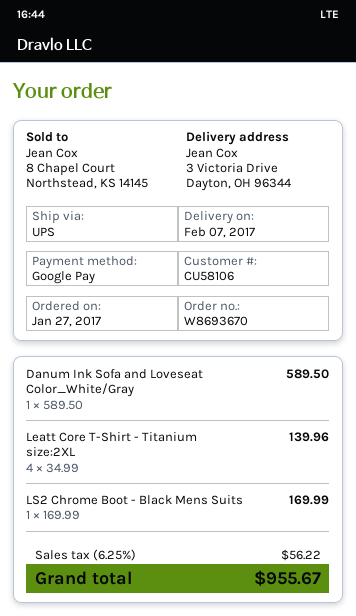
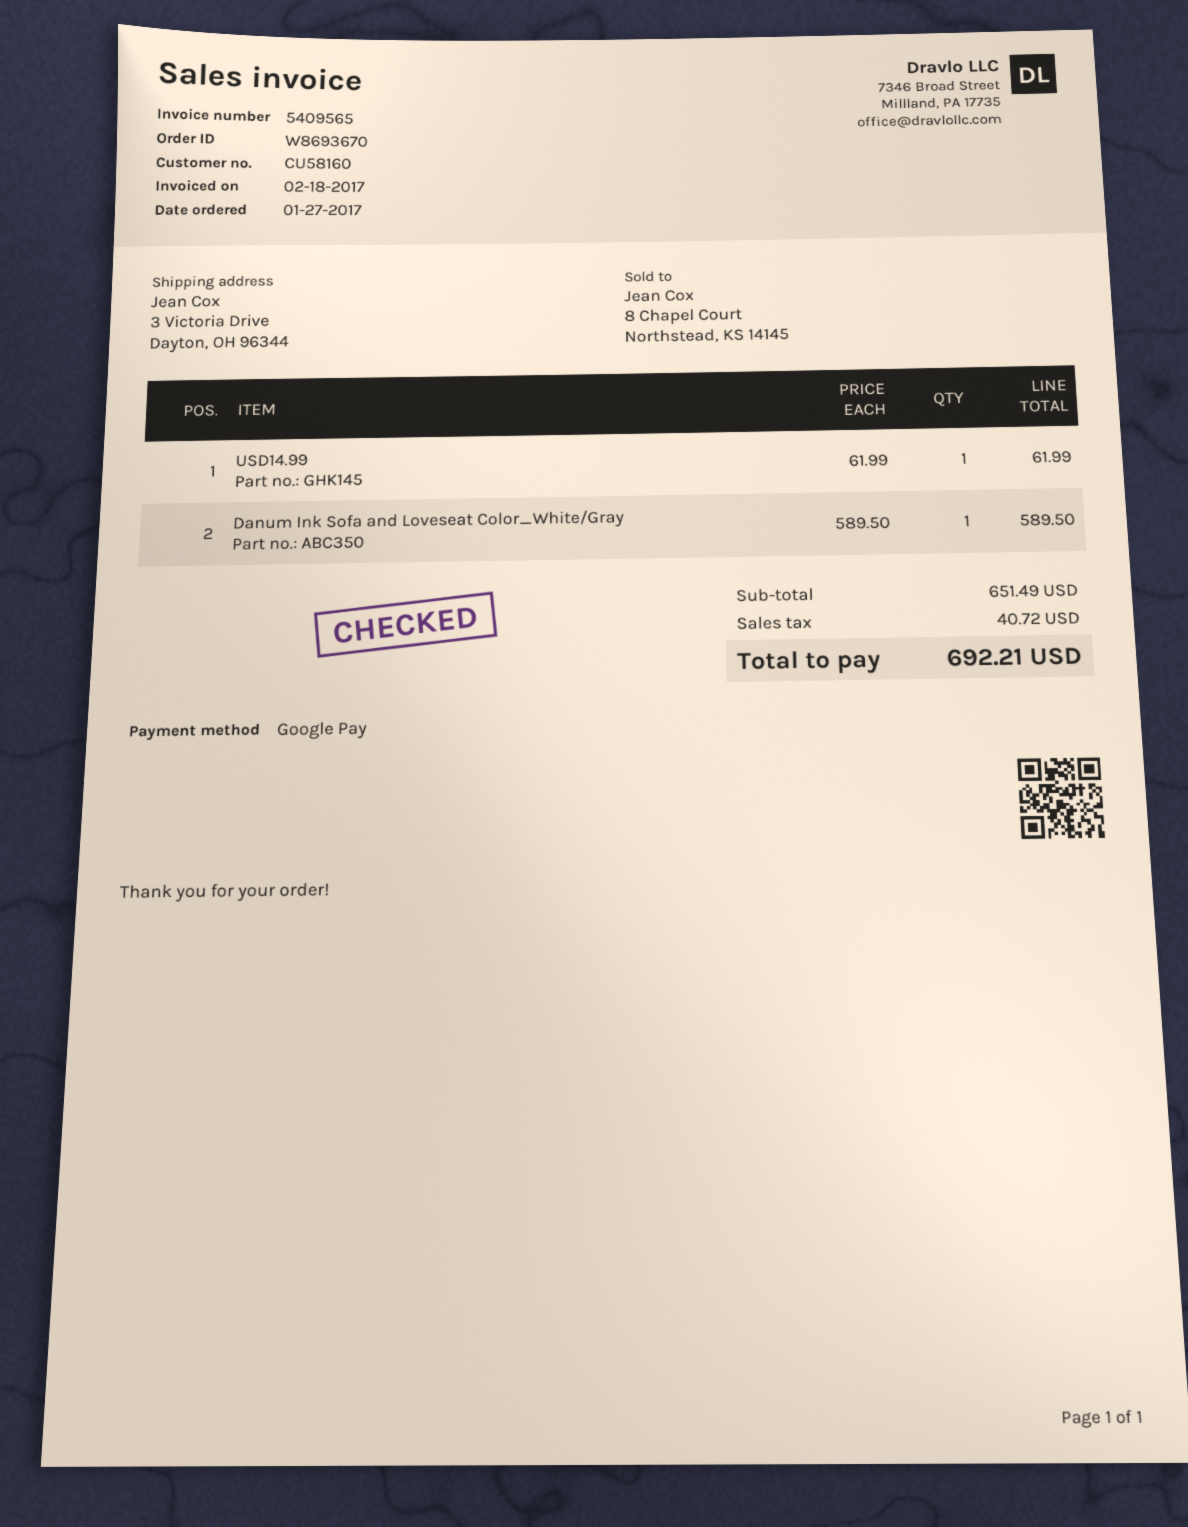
customer number: CU58106 -> CU58160
Leatt Core T-Shirt - Titanium size:2XL: 4 x 34.99 = 139.96 -> none
LS2 Chrome Boot - Black Mens Suits: 1 x 169.99 = 169.99 -> none
USD14.99: none -> 1 x 61.99 = 61.99
tax: 56.22 -> 40.72
total: 955.67 -> 692.21

